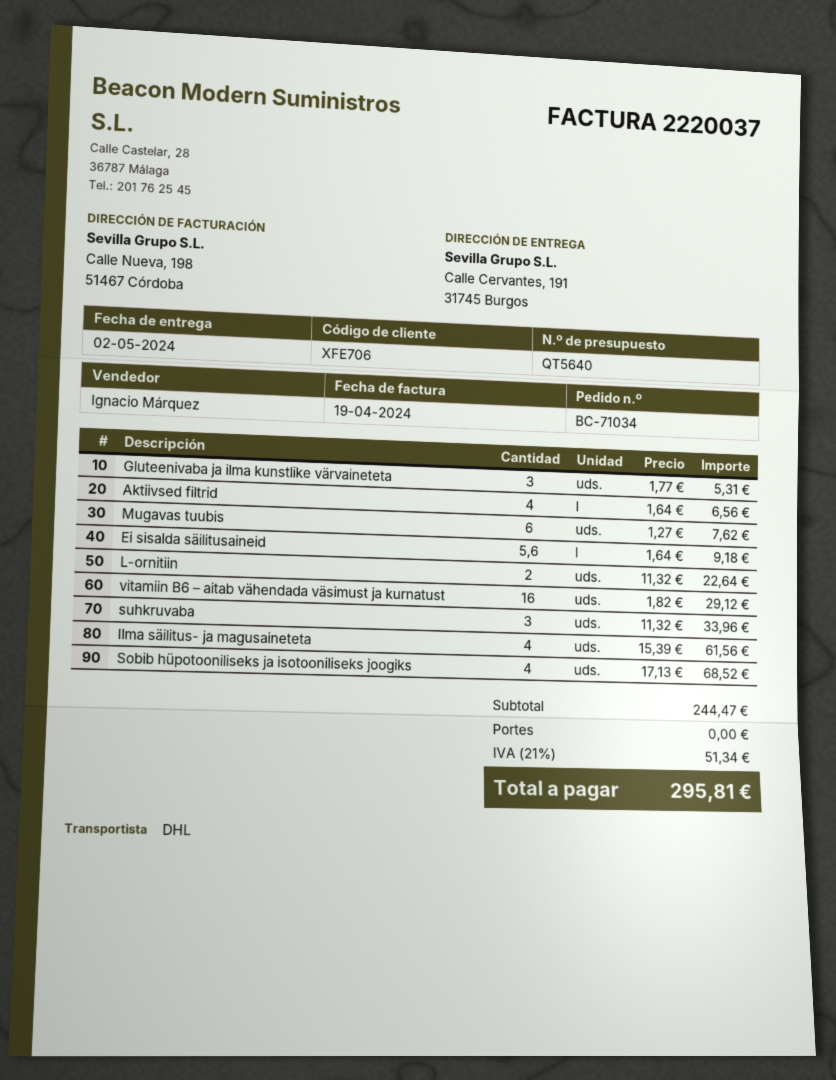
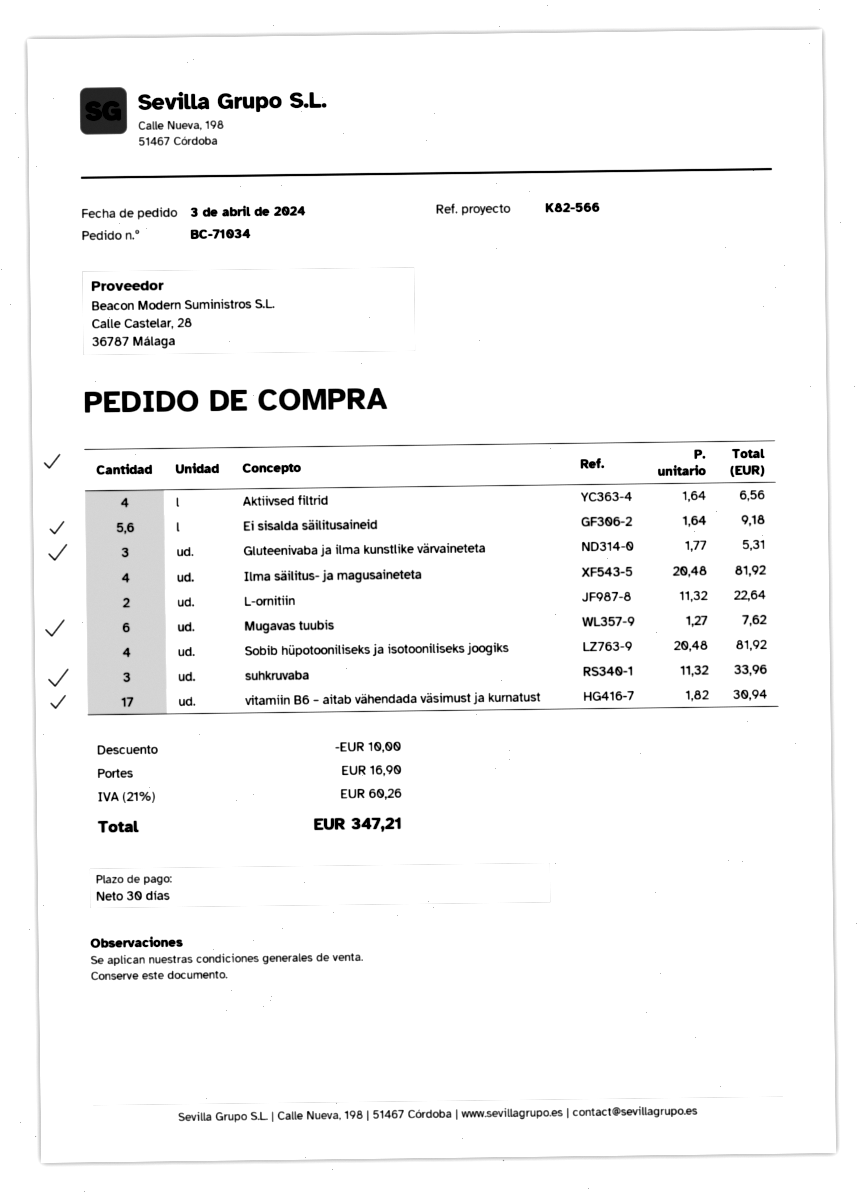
vitamiin B6 – aitab vähendada väsimust ja kurnatust: 16 x 1.82 = 29.12 -> 17 x 1.82 = 30.94
Ilma säilitus- ja magusaineteta: 4 x 15.39 = 61.56 -> 4 x 20.48 = 81.92
Sobib hüpotooniliseks ja isotooniliseks joogiks: 4 x 17.13 = 68.52 -> 4 x 20.48 = 81.92
discount: none -> 10.00
shipping: 0.00 -> 16.90
tax: 21% = 51.34 -> 21% = 60.26
total: 295.81 -> 347.21

